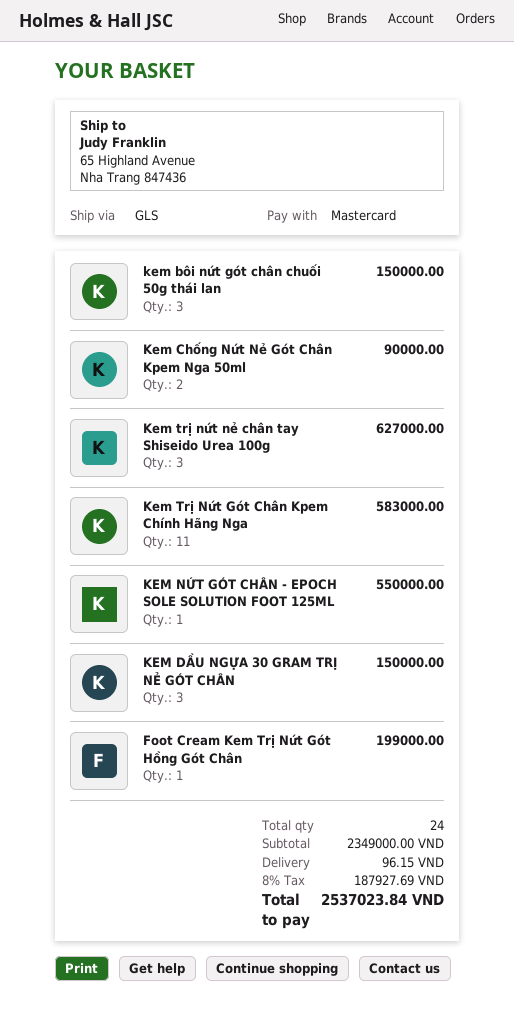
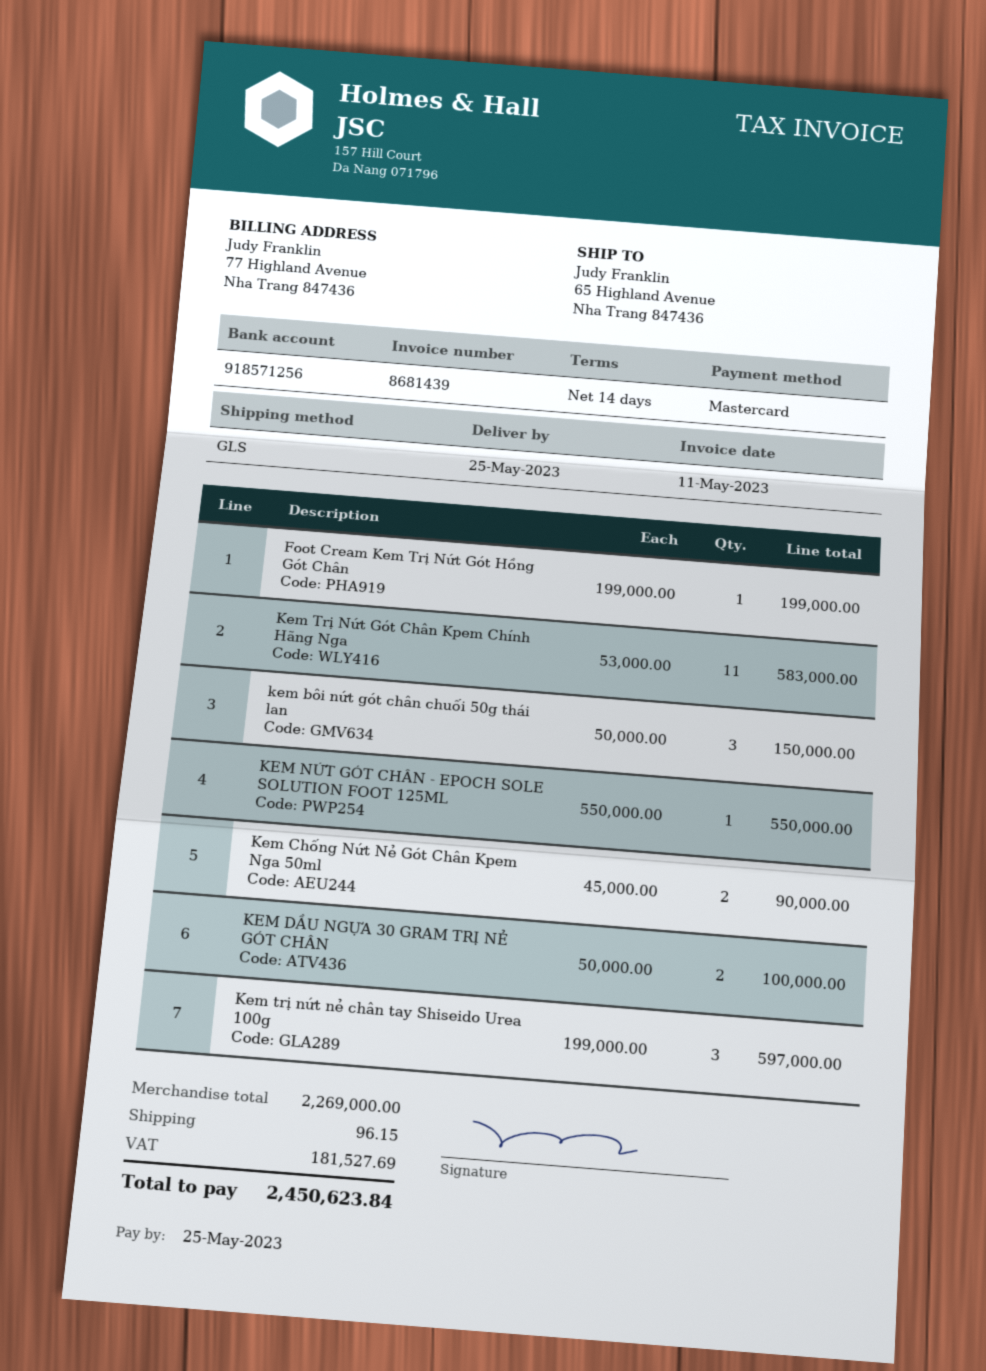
Kem trị nứt nẻ chân tay Shiseido Urea 100g: 3 for 627000.00 -> 3 for 597000.00
KEM DẦU NGỰA 30 GRAM TRỊ NẺ GÓT CHÂN: 3 for 150000.00 -> 2 for 100000.00
subtotal: 2349000.00 -> 2269000.00
tax: 187927.69 -> 181527.69
total: 2537023.84 -> 2450623.84

